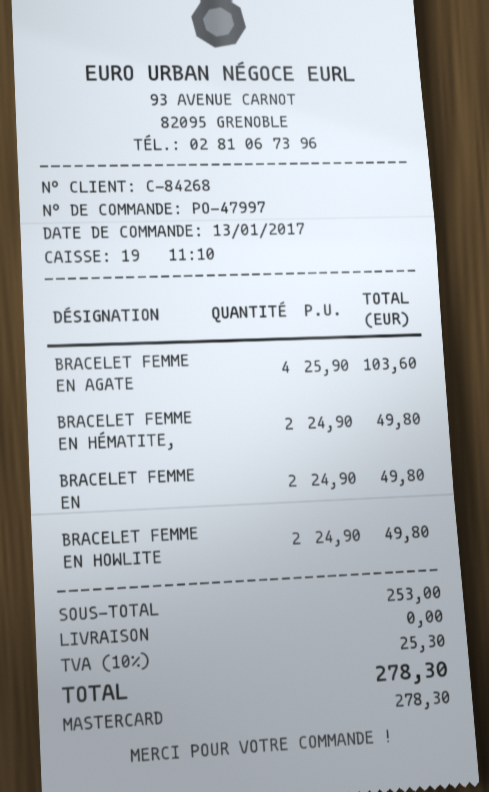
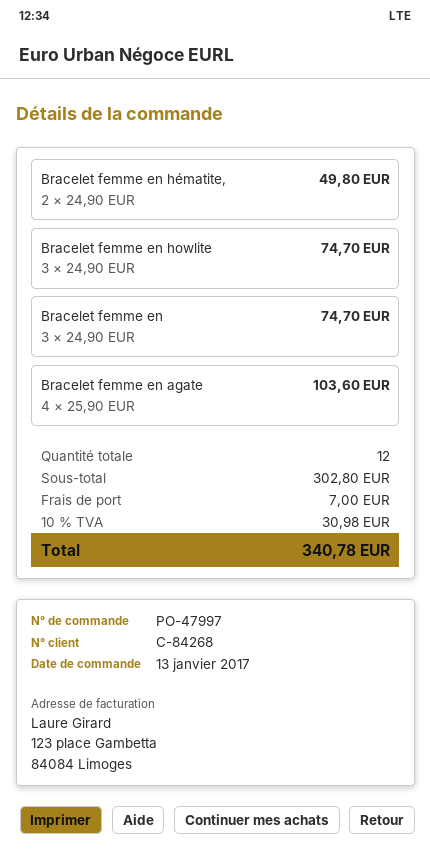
BRACELET FEMME EN: 2 x 24.90 = 49.80 -> 3 x 24.90 = 74.70
BRACELET FEMME EN HOWLITE: 2 x 24.90 = 49.80 -> 3 x 24.90 = 74.70
subtotal: 253.00 -> 302.80
shipping: 0.00 -> 7.00
tax: 10% = 25.30 -> 10% = 30.98
total: 278.30 -> 340.78

